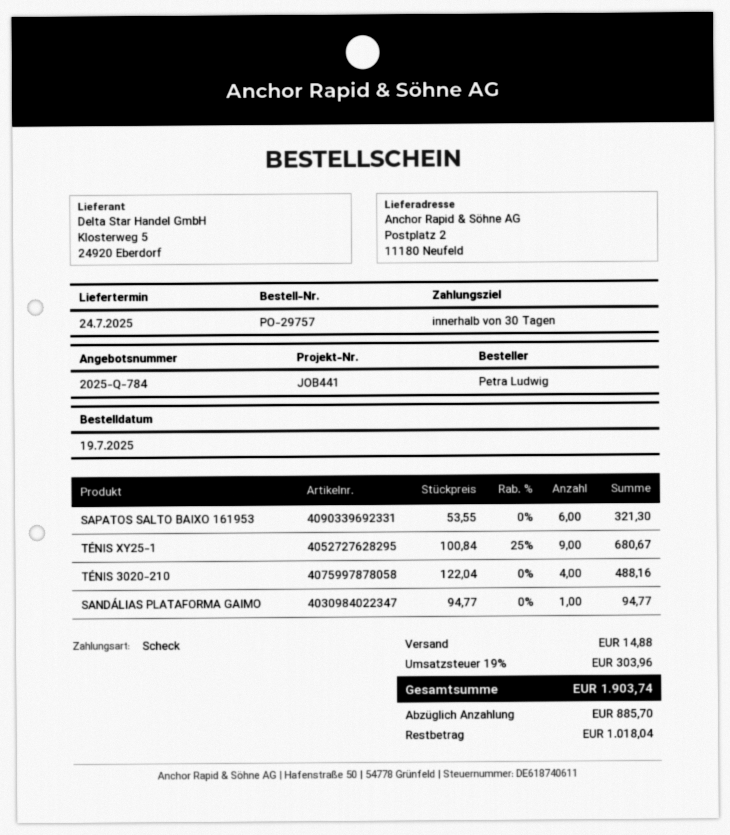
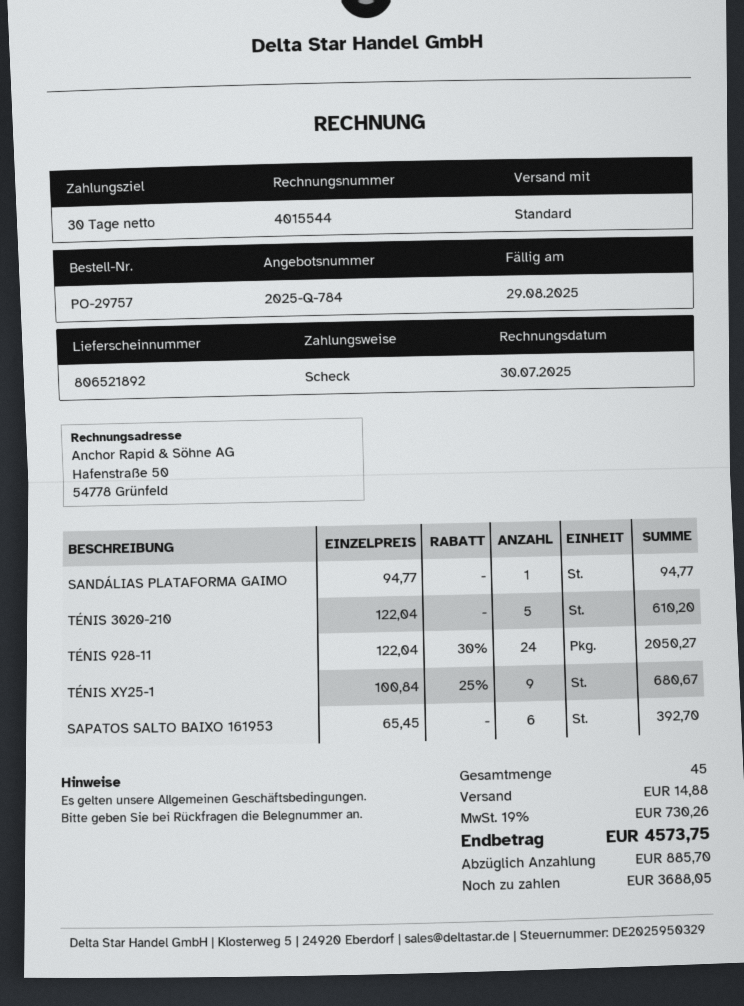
SAPATOS SALTO BAIXO 161953: 6 x 53.55 = 321.30 -> 6 x 65.45 = 392.70
TÉNIS 3020-210: 4 x 122.04 = 488.16 -> 5 x 122.04 = 610.20
TÉNIS 928-11: none -> 24 x 122.04 - 30% = 2050.27
tax: 19% = 303.96 -> 19% = 730.26
total: 1903.74 -> 4573.75
balance: 1018.04 -> 3688.05

